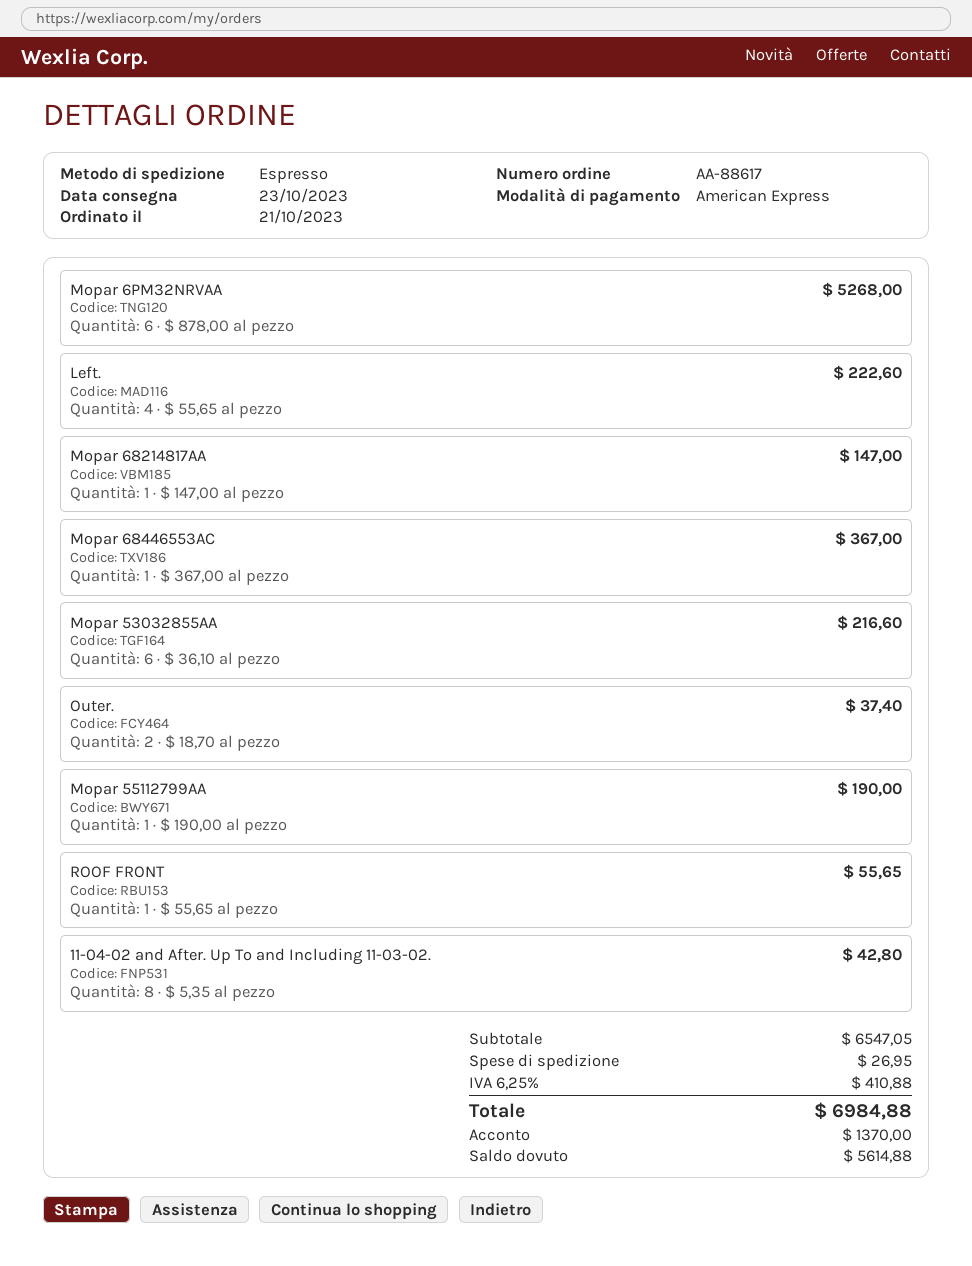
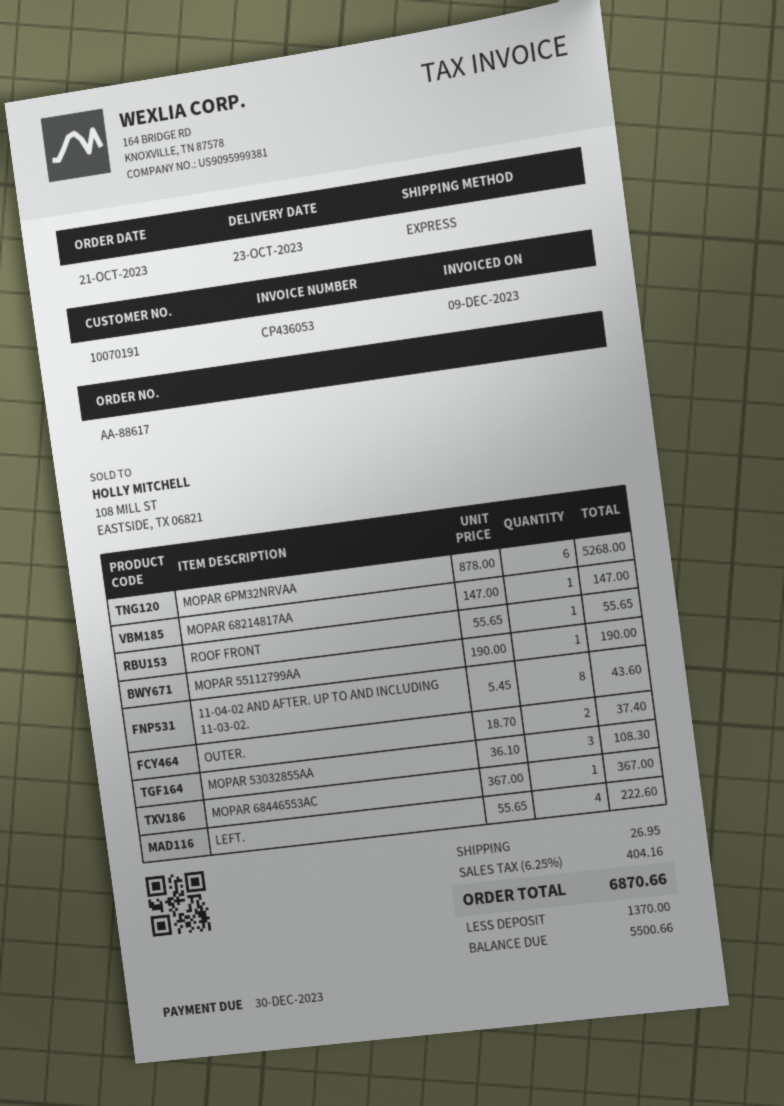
Mopar 53032855AA: 6 x 36.10 = 216.60 -> 3 x 36.10 = 108.30
11-04-02 and After. Up To and Including 11-03-02.: 8 x 5.35 = 42.80 -> 8 x 5.45 = 43.60
tax: 6.25% = 410.88 -> 6.25% = 404.16
total: 6984.88 -> 6870.66
balance: 5614.88 -> 5500.66

